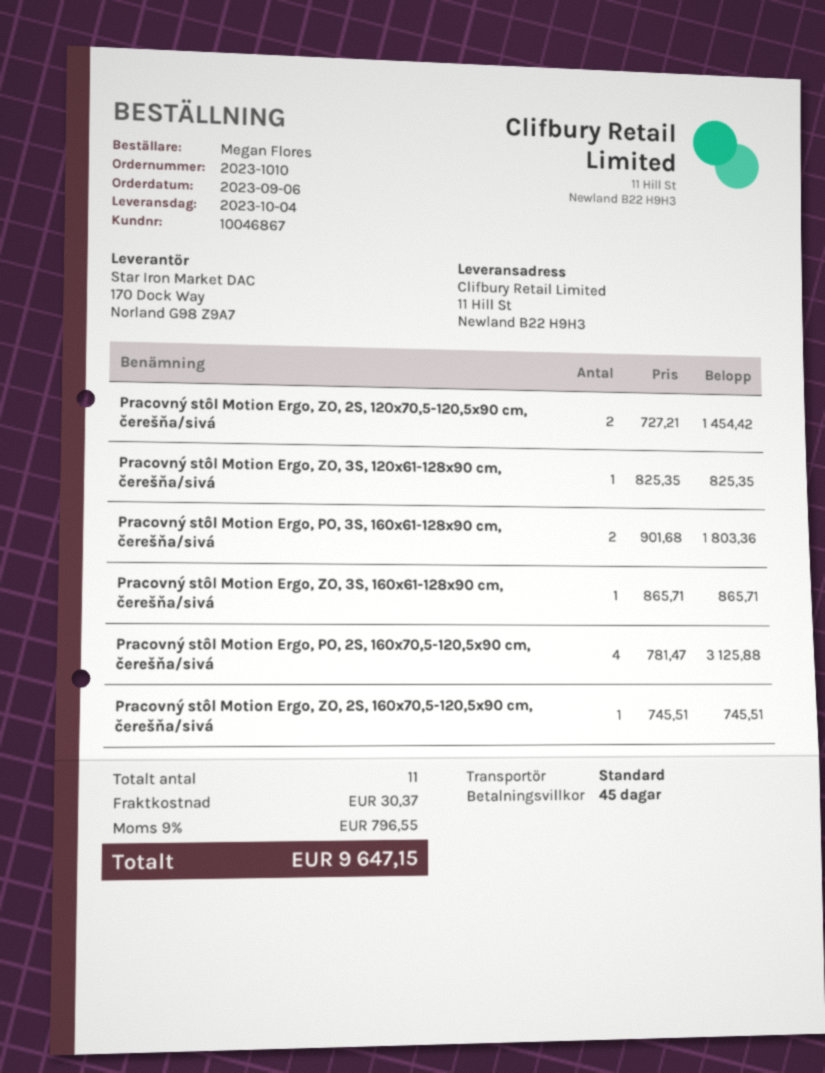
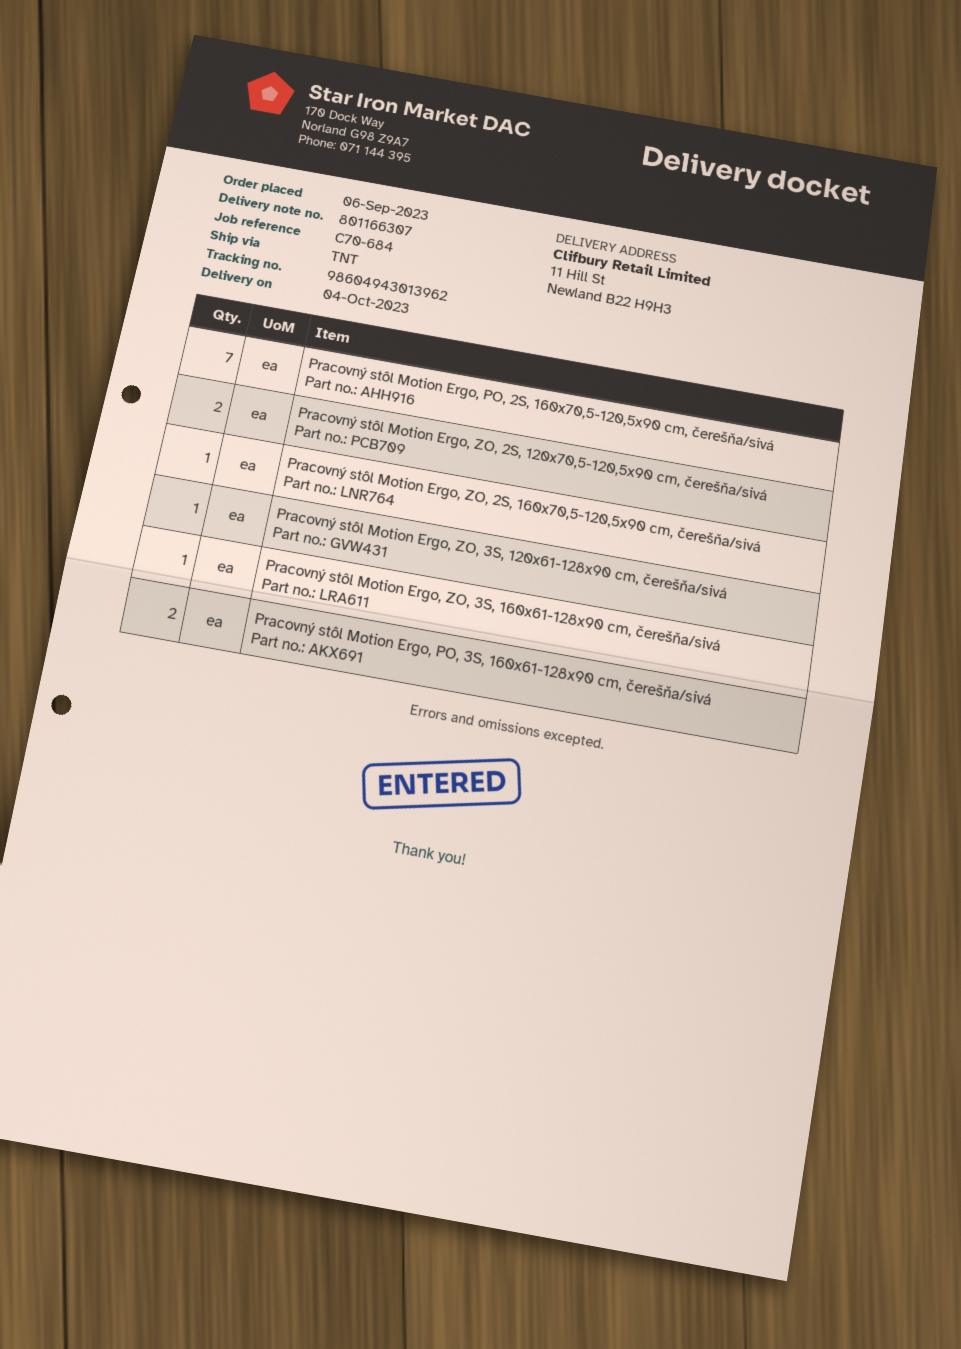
shipping method: standard -> TNT
Pracovný stôl Motion Ergo, PO, 2S, 160x70,5-120,5x90 cm, čerešňa/sivá: 4 -> 7

